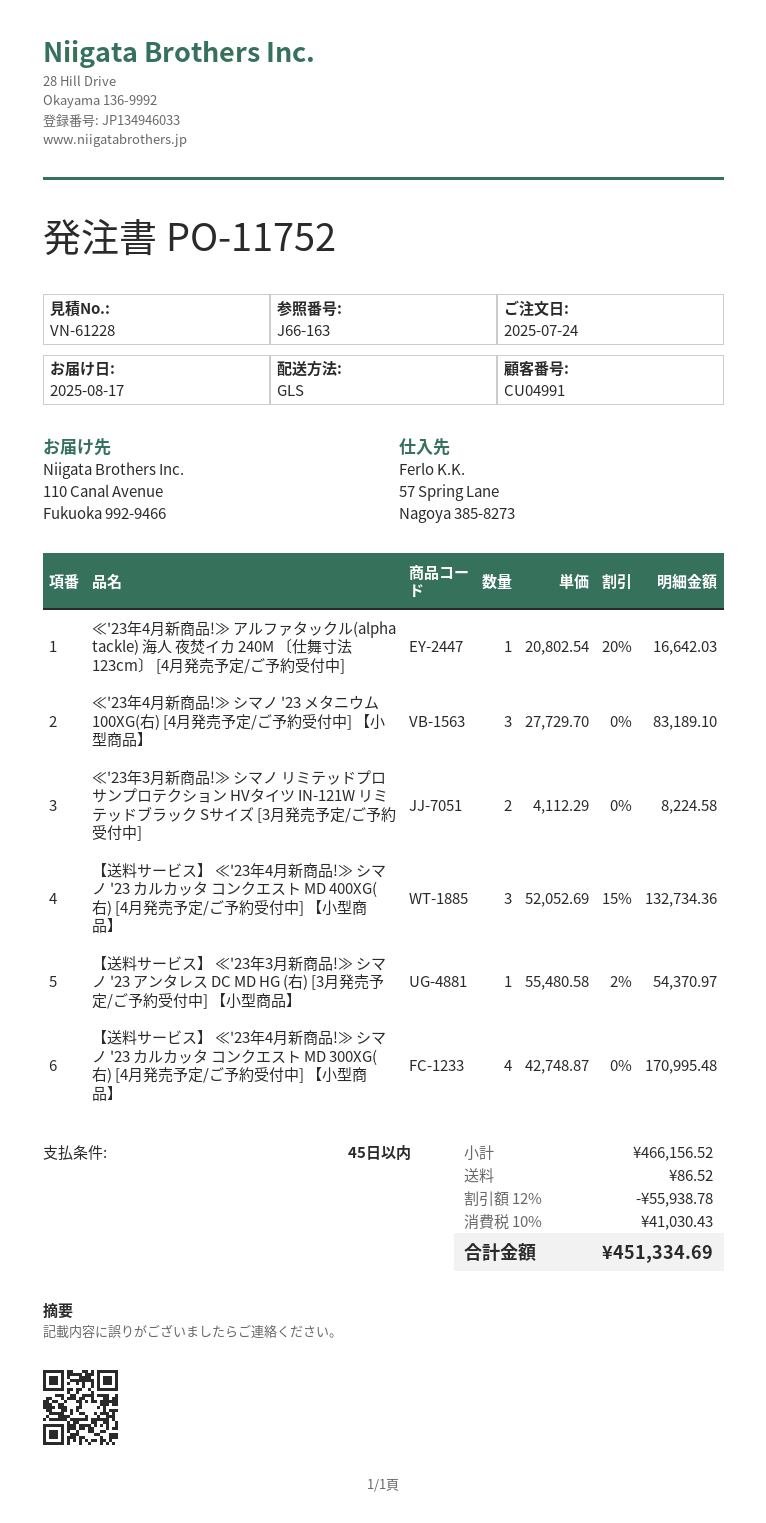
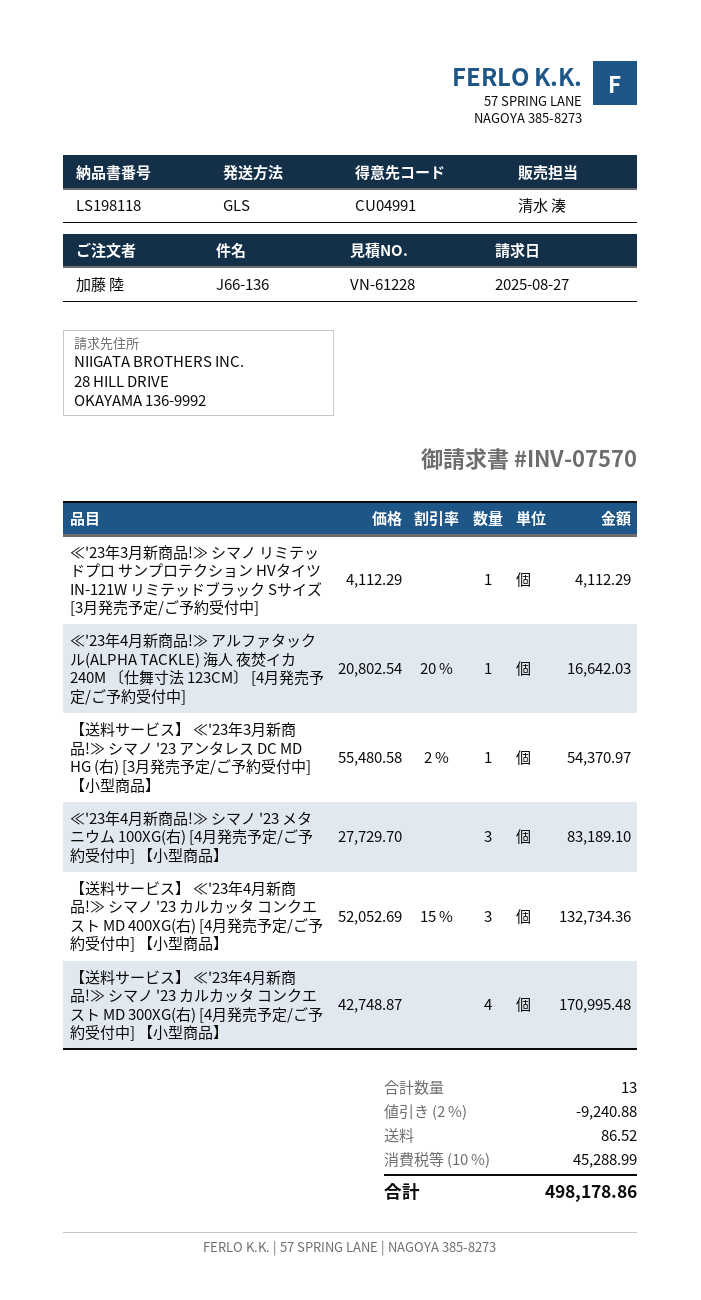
reference: J66-163 -> J66-136
≪'23年3月新商品!≫ シマノ リミテッドプロ サンプロテクション HVタイツ IN-121W リミテッドブラック Sサイズ [3月発売予定/ご予約受付中]: 2 x 4112.29 = 8224.58 -> 1 x 4112.29 = 4112.29
discount: 12% = 55938.78 -> 2% = 9240.88
tax: 10% = 41030.43 -> 10% = 45288.99
total: 451334.69 -> 498178.86

